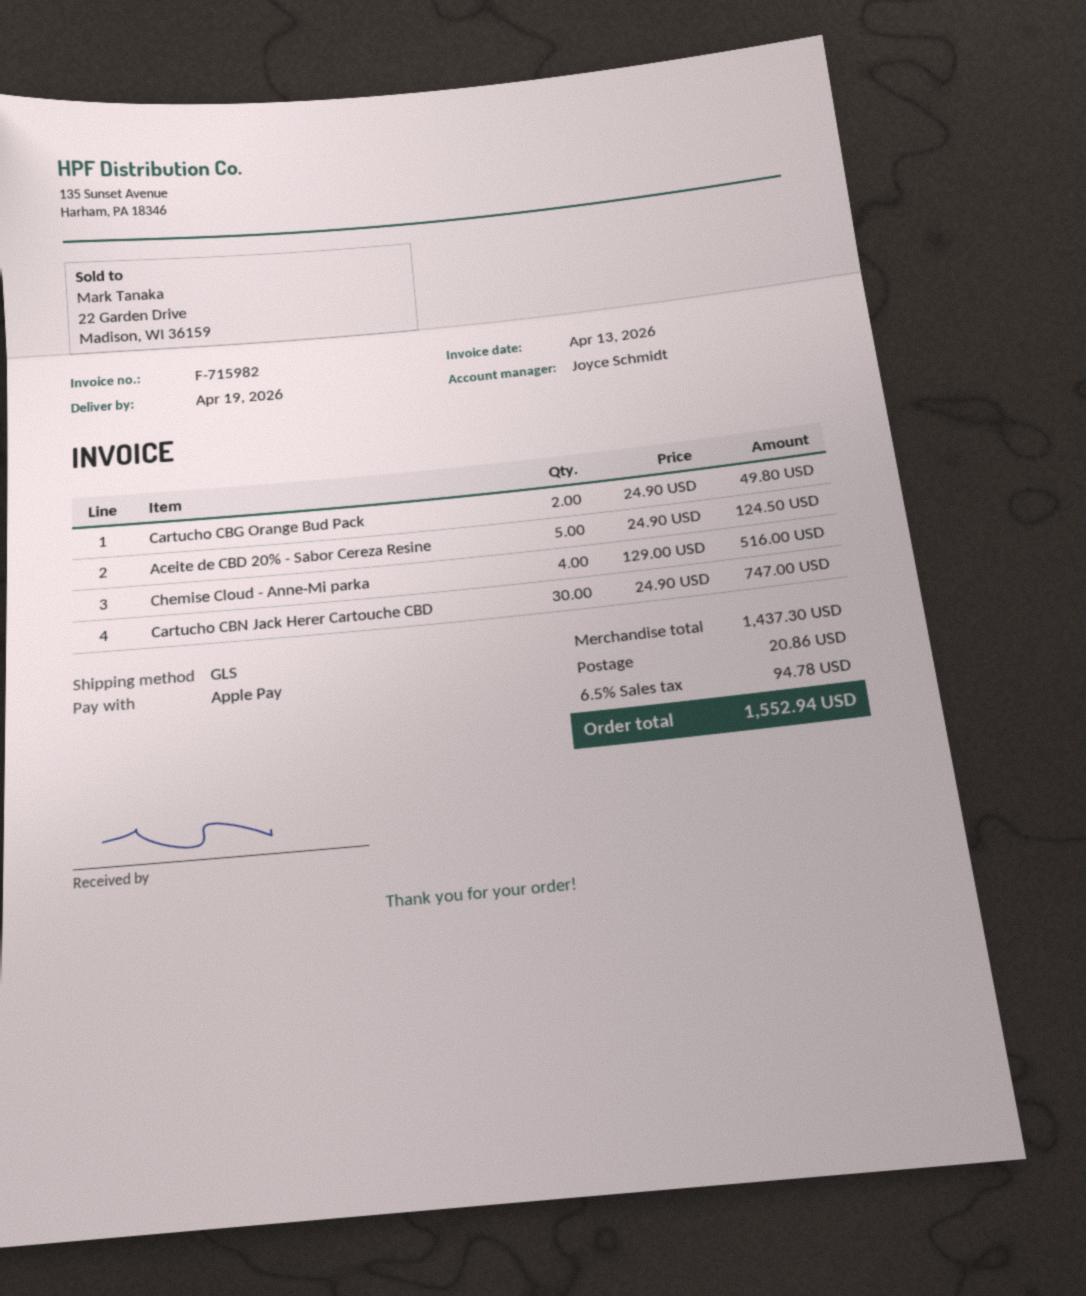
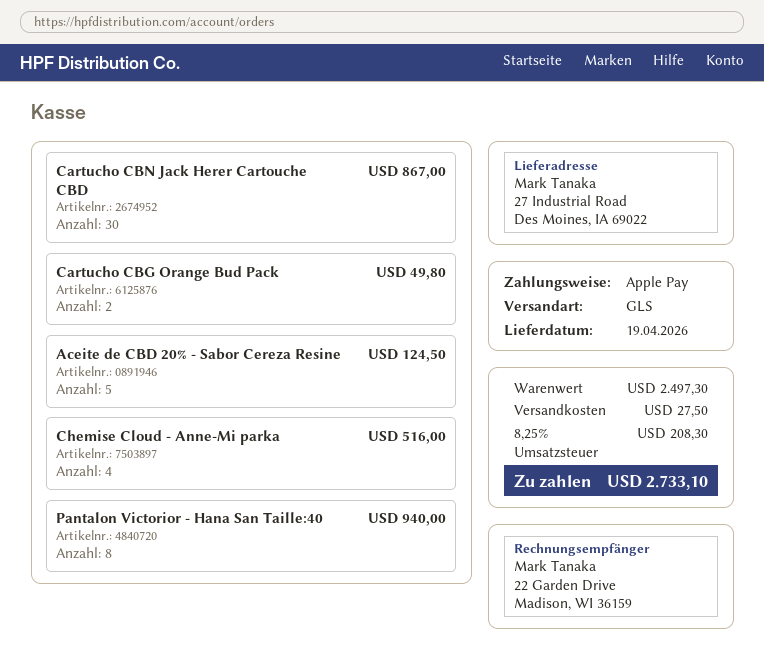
Cartucho CBN Jack Herer Cartouche CBD: 30 for 747.00 -> 30 for 867.00
Pantalon Victorior - Hana San Taille:40: none -> 8 for 940.00
subtotal: 1437.30 -> 2497.30
shipping: 20.86 -> 27.50
tax: 6.5% = 94.78 -> 8.25% = 208.30
total: 1552.94 -> 2733.10

